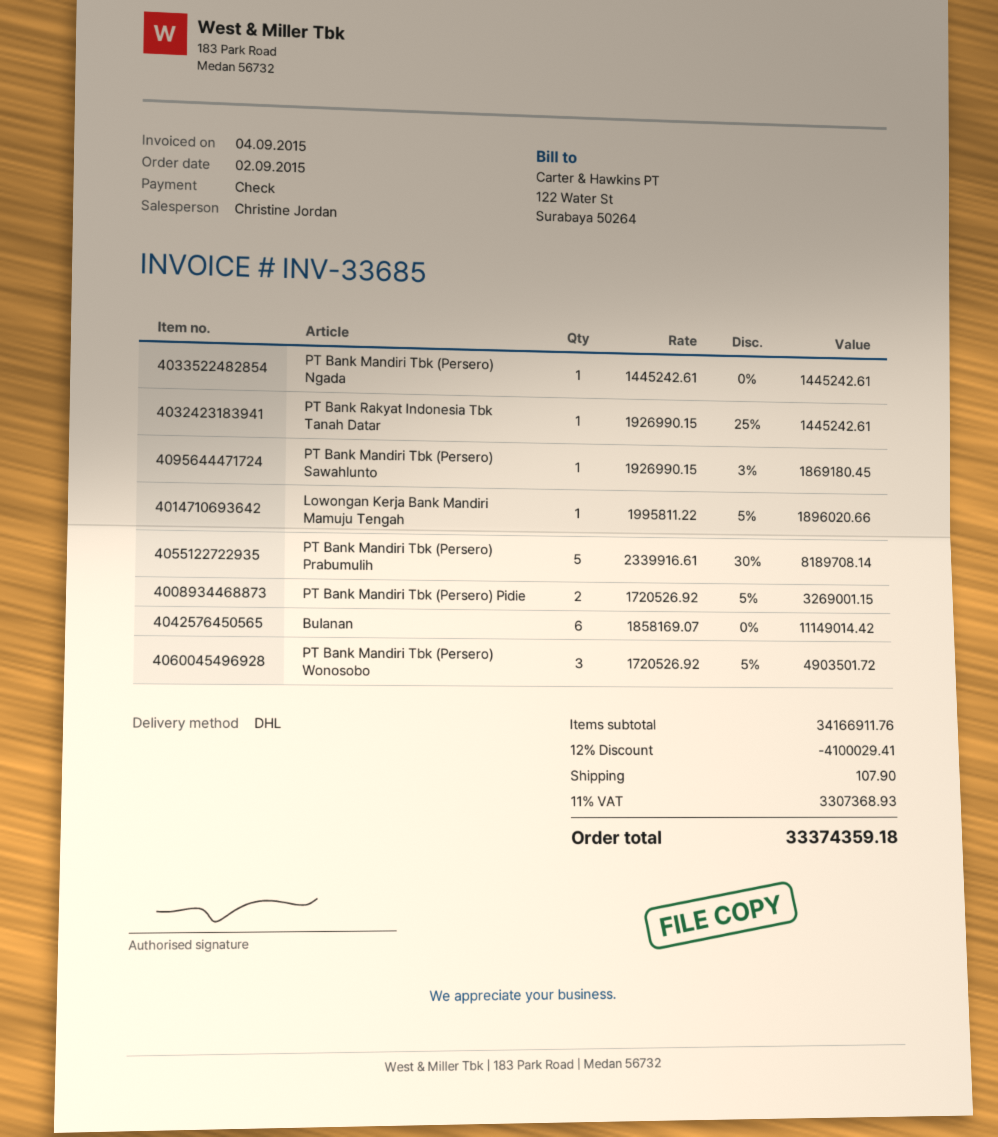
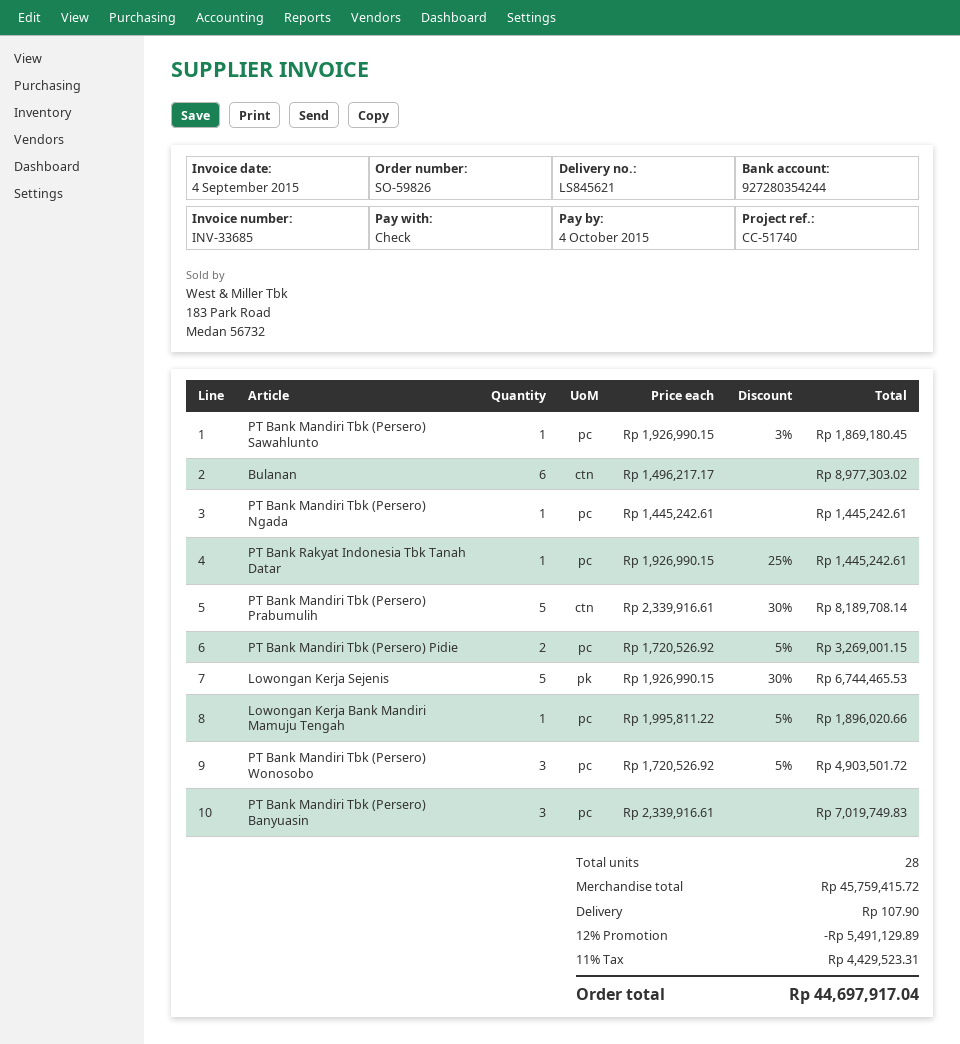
Bulanan: 6 x 1858169.07 = 11149014.42 -> 6 x 1496217.17 = 8977303.02
Lowongan Kerja Sejenis: none -> 5 x 1926990.15 - 30% = 6744465.53
PT Bank Mandiri Tbk (Persero) Banyuasin: none -> 3 x 2339916.61 = 7019749.83
subtotal: 34166911.76 -> 45759415.72
discount: 12% = 4100029.41 -> 12% = 5491129.89
tax: 11% = 3307368.93 -> 11% = 4429523.31
total: 33374359.18 -> 44697917.04

